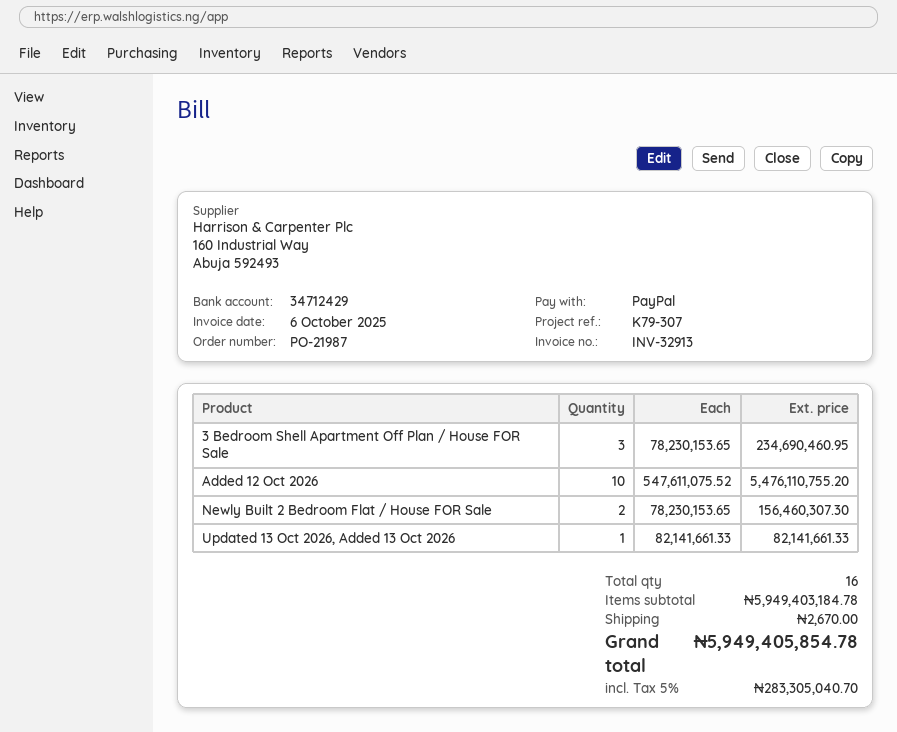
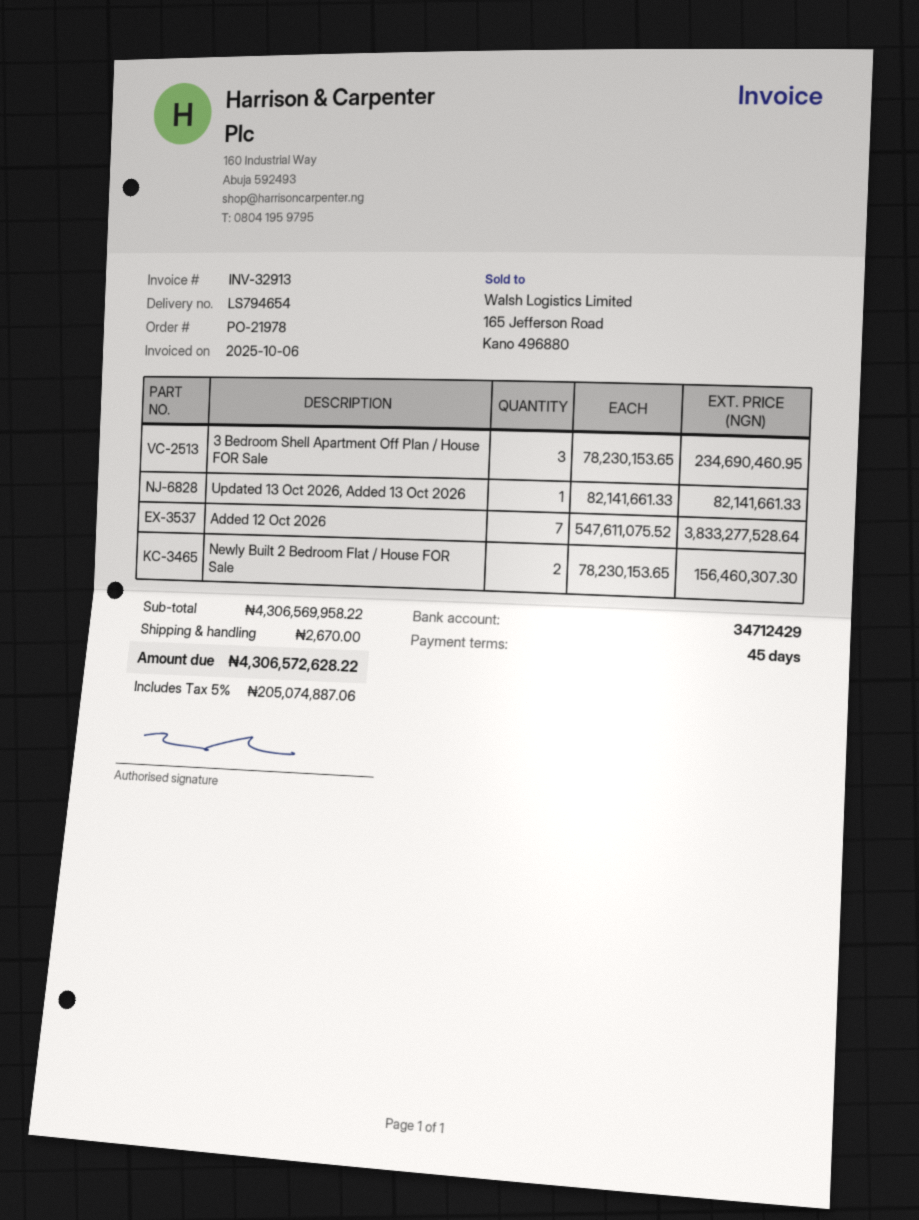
order number: PO-21987 -> PO-21978
Added 12 Oct 2026: 10 x 547611075.52 = 5476110755.20 -> 7 x 547611075.52 = 3833277528.64
subtotal: 5949403184.78 -> 4306569958.22
tax: 5% = 283305040.70 -> 5% = 205074887.06
total: 5949405854.78 -> 4306572628.22

